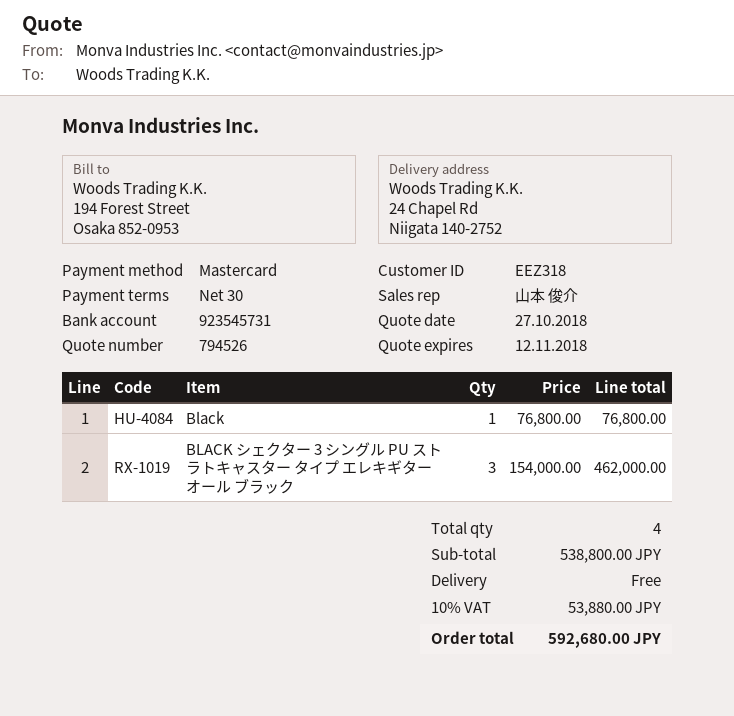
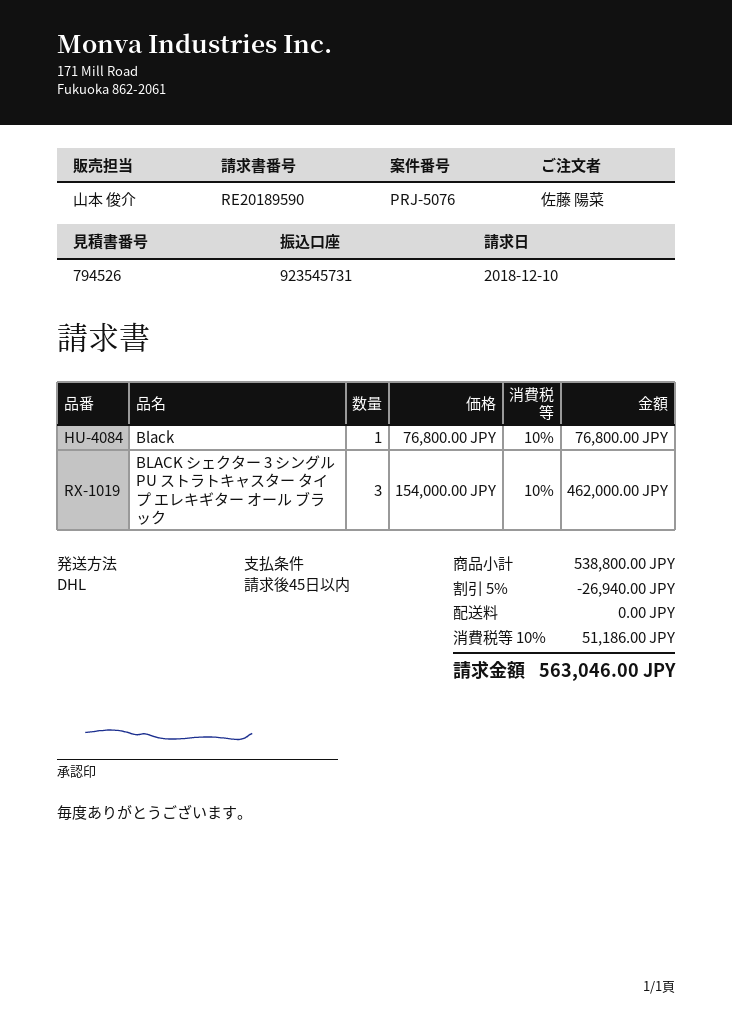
payment terms: 30 days -> 45 days
discount: none -> 5% = 26940.00
tax: 10% = 53880.00 -> 10% = 51186.00
total: 592680.00 -> 563046.00

